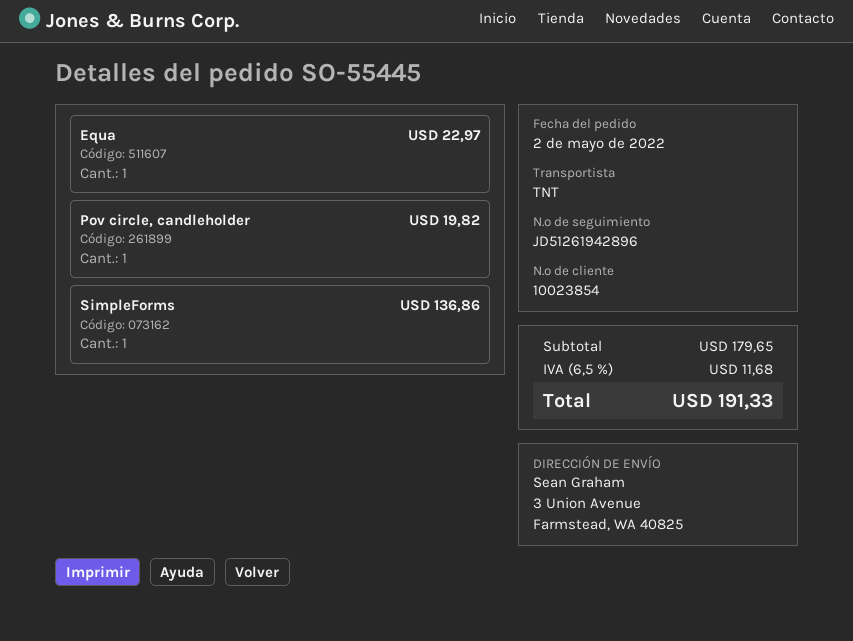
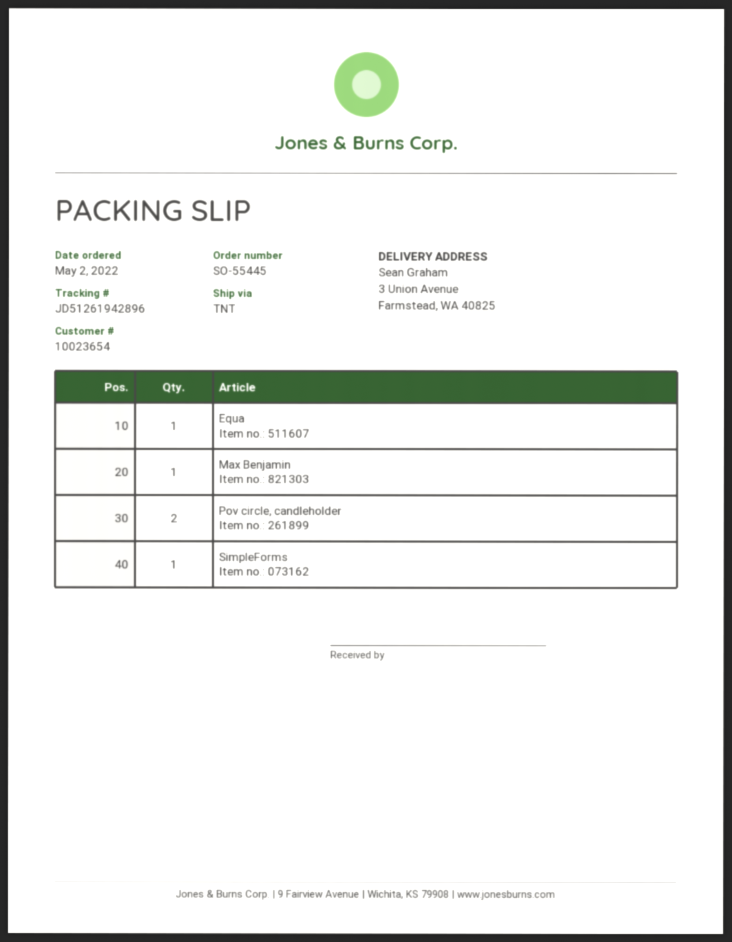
customer number: 10023854 -> 10023654
Pov circle, candleholder: 1 -> 2
Max Benjamin: none -> 1

